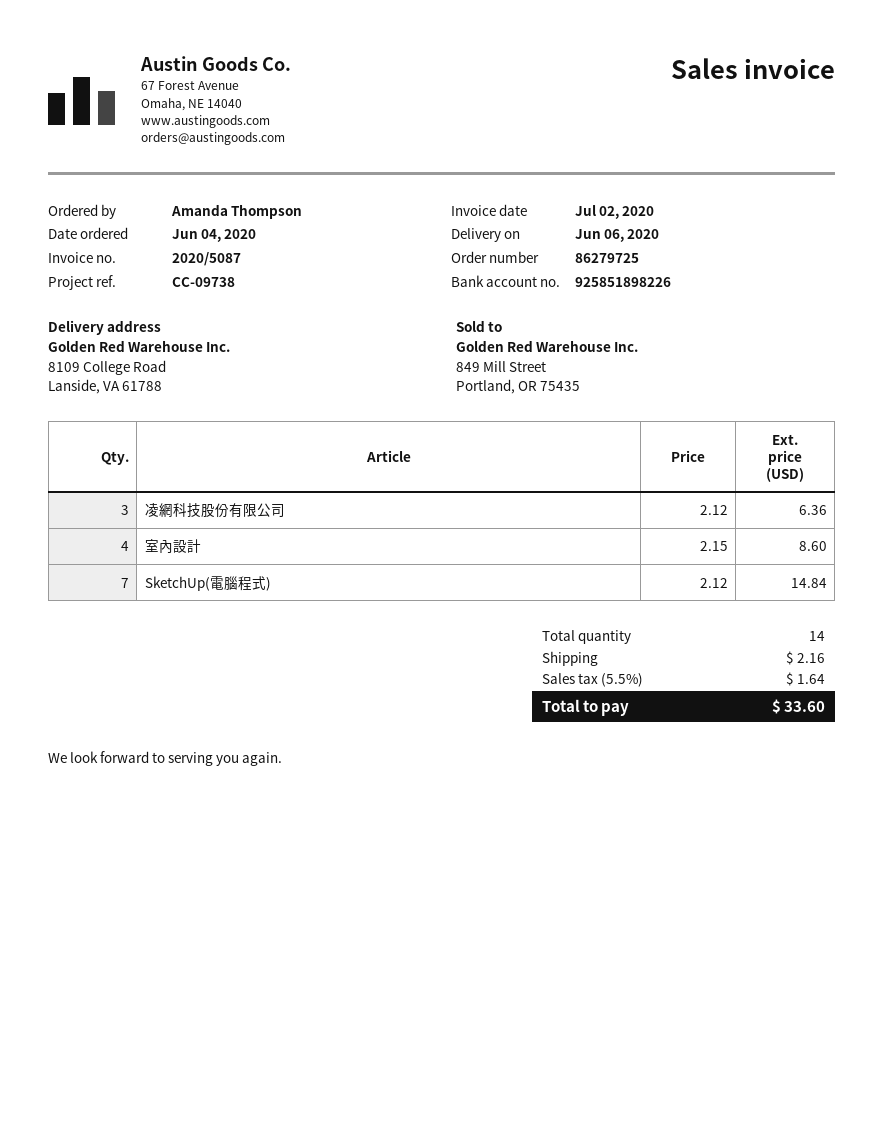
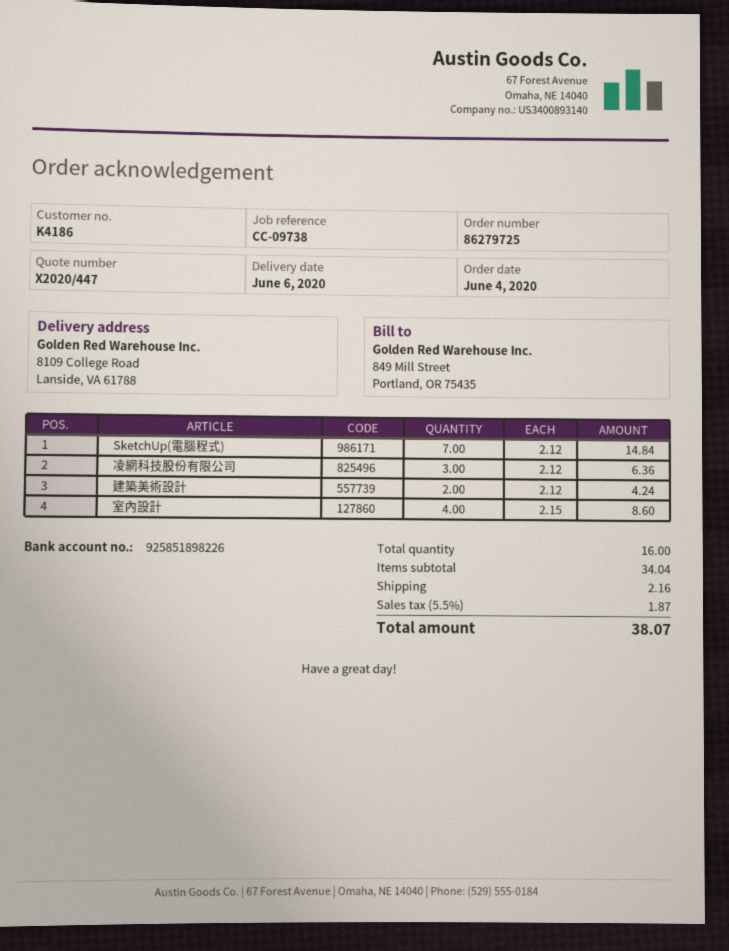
建築美術設計: none -> 2 x 2.12 = 4.24
total quantity: 14 -> 16
tax: 5.5% = 1.64 -> 5.5% = 1.87
total: 33.60 -> 38.07

